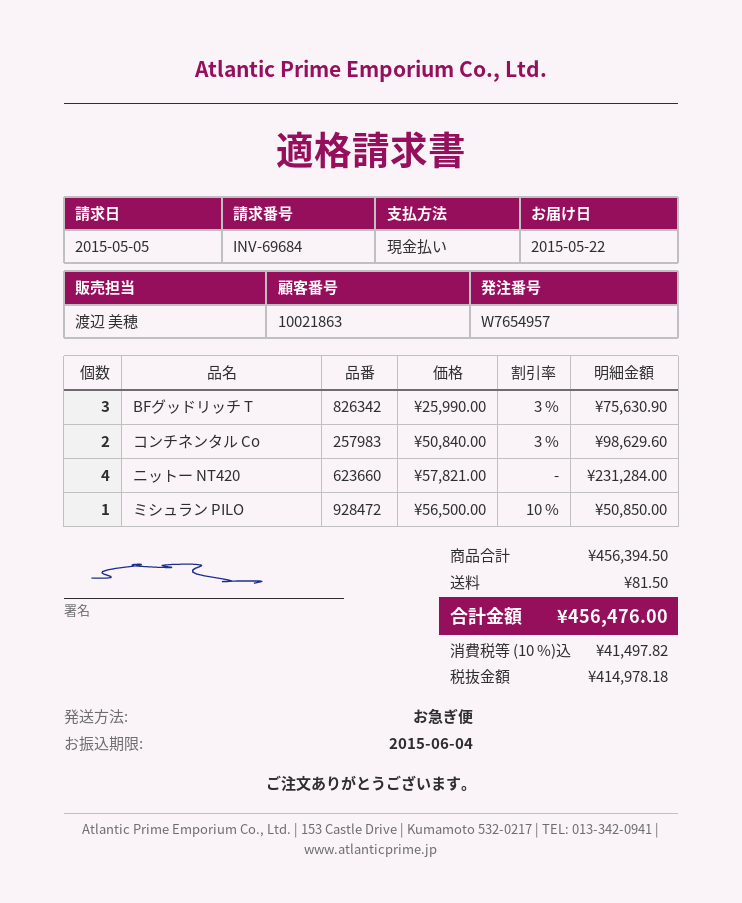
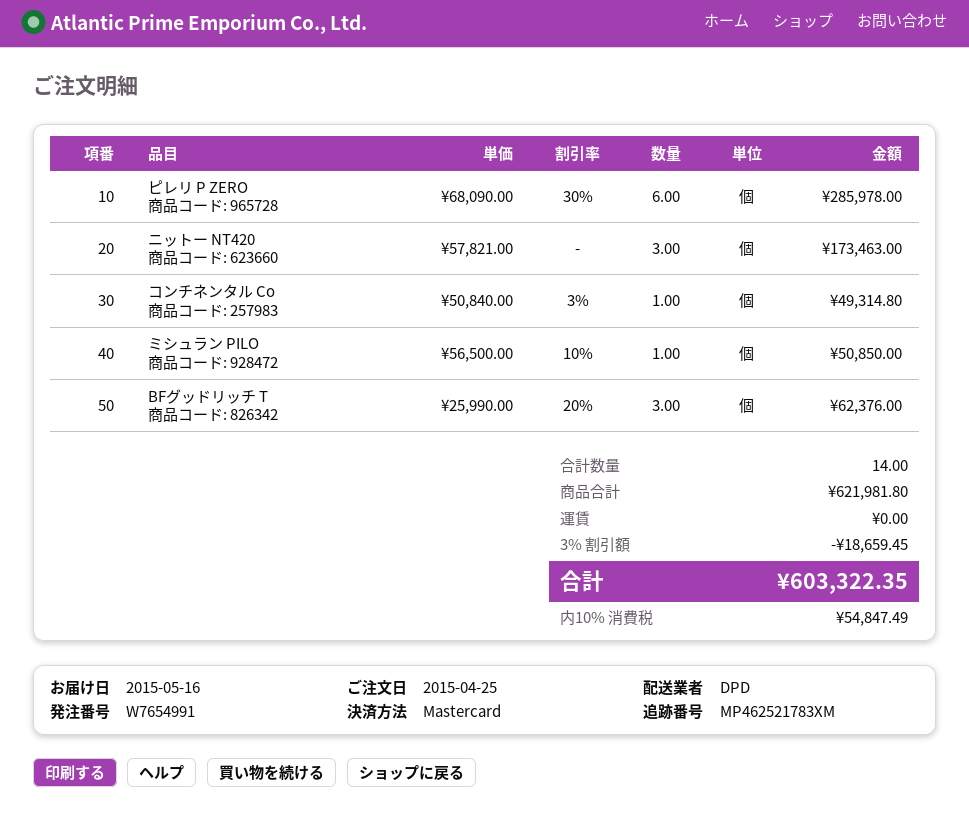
order number: W7654957 -> W7654991
delivery date: 2015-05-22 -> 2015-05-16
payment method: cash -> Mastercard
shipping method: express -> DPD
BFグッドリッチ T: 3 x 25990.00 - 3% = 75630.90 -> 3 x 25990.00 - 20% = 62376.00
コンチネンタル Co: 2 x 50840.00 - 3% = 98629.60 -> 1 x 50840.00 - 3% = 49314.80
ニットー NT420: 4 x 57821.00 = 231284.00 -> 3 x 57821.00 = 173463.00
ピレリ P ZERO: none -> 6 x 68090.00 - 30% = 285978.00
subtotal: 456394.50 -> 621981.80
discount: none -> 3% = 18659.45
shipping: 81.50 -> 0.00
tax: 10% = 41497.82 -> 10% = 54847.49
total: 456476.00 -> 603322.35

